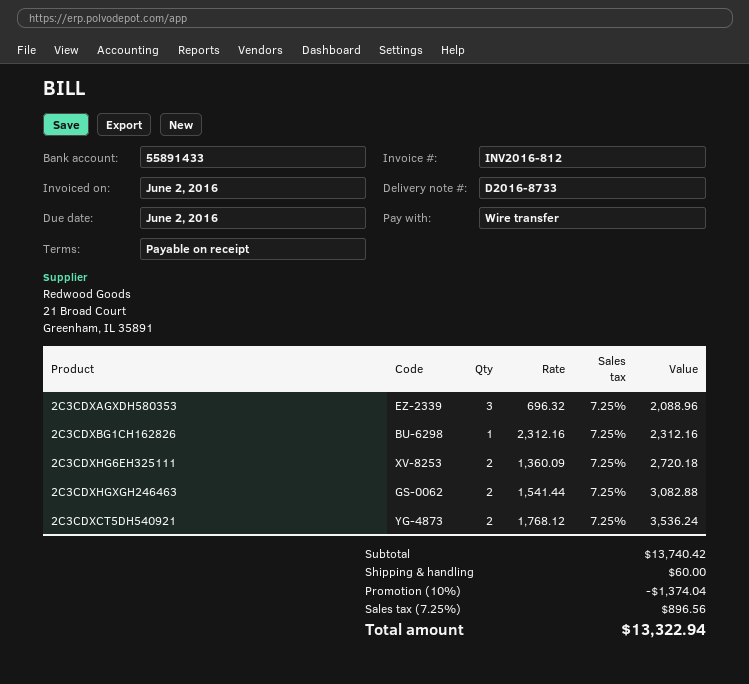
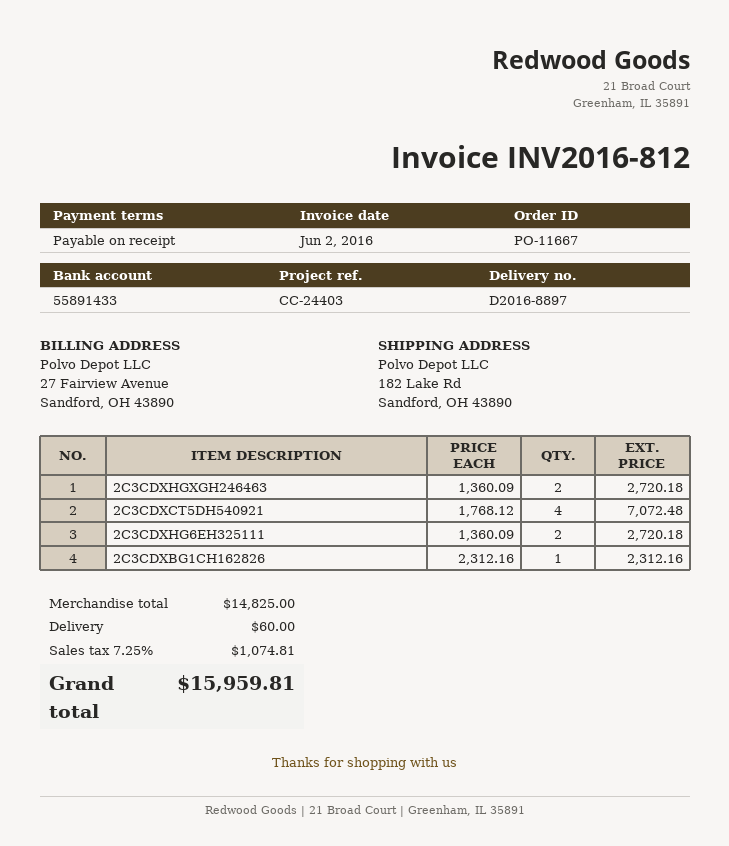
delivery note number: D2016-8733 -> D2016-8897
2C3CDXAGXDH580353: 3 x 696.32 = 2088.96 -> none
2C3CDXHGXGH246463: 2 x 1541.44 = 3082.88 -> 2 x 1360.09 = 2720.18
2C3CDXCT5DH540921: 2 x 1768.12 = 3536.24 -> 4 x 1768.12 = 7072.48
subtotal: 13740.42 -> 14825.00
discount: 10% = 1374.04 -> none
tax: 7.25% = 896.56 -> 7.25% = 1074.81
total: 13322.94 -> 15959.81

